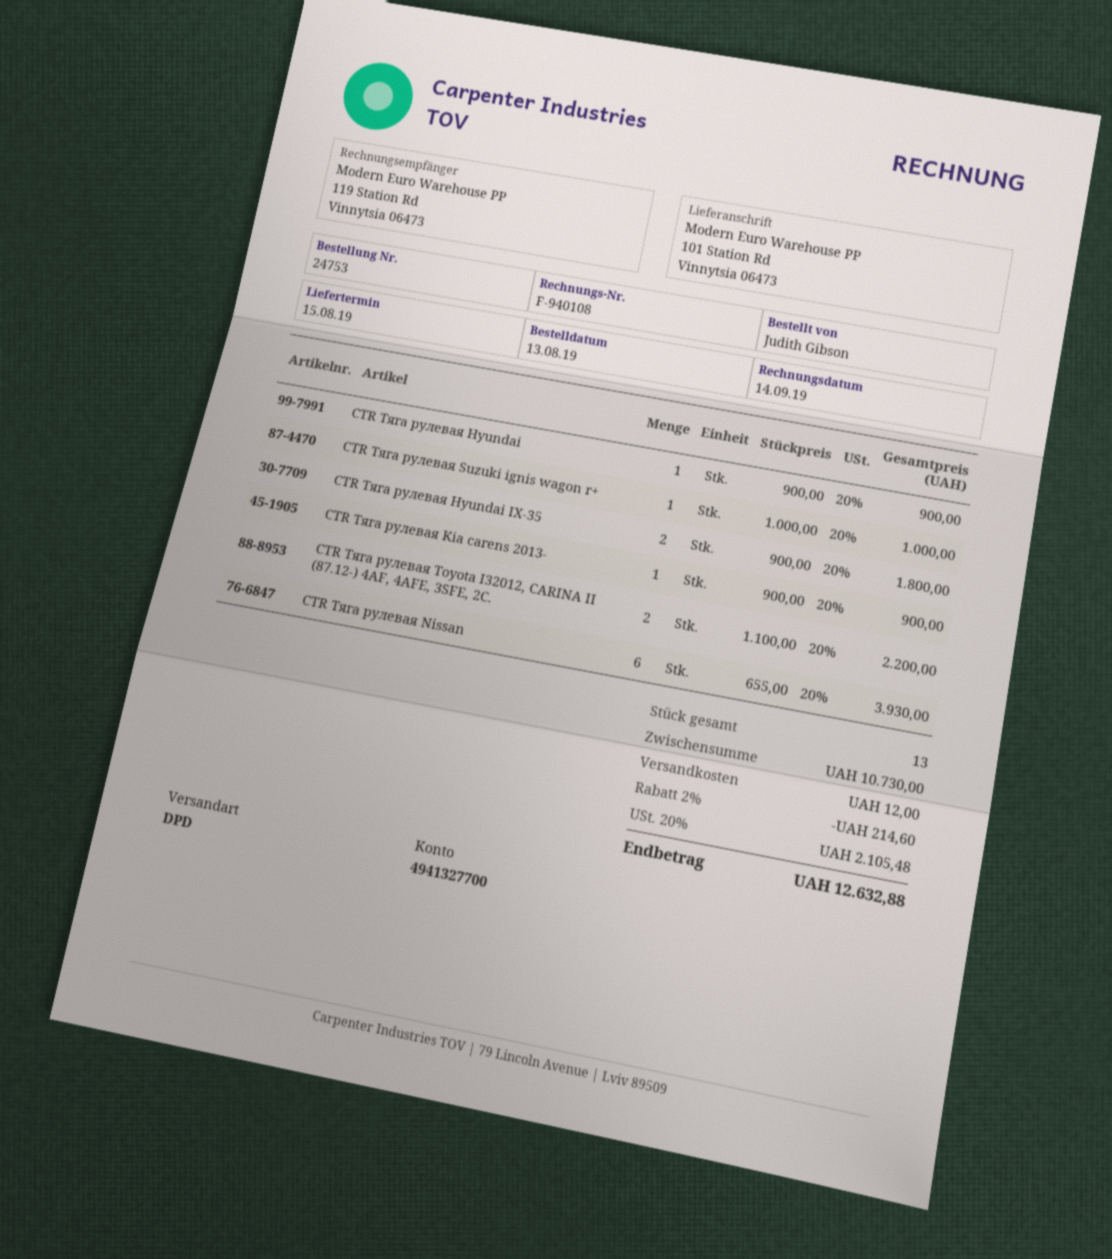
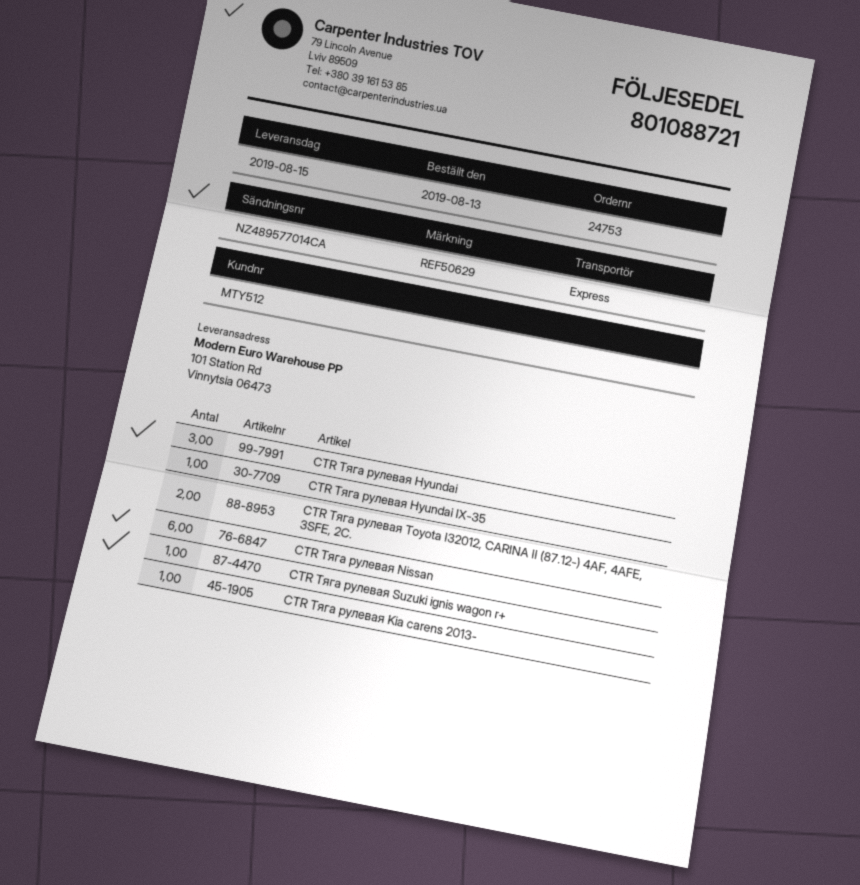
shipping method: DPD -> express
CTR Тяга рулевая Hyundai: 1 -> 3
CTR Тяга рулевая Hyundai IX-35: 2 -> 1

